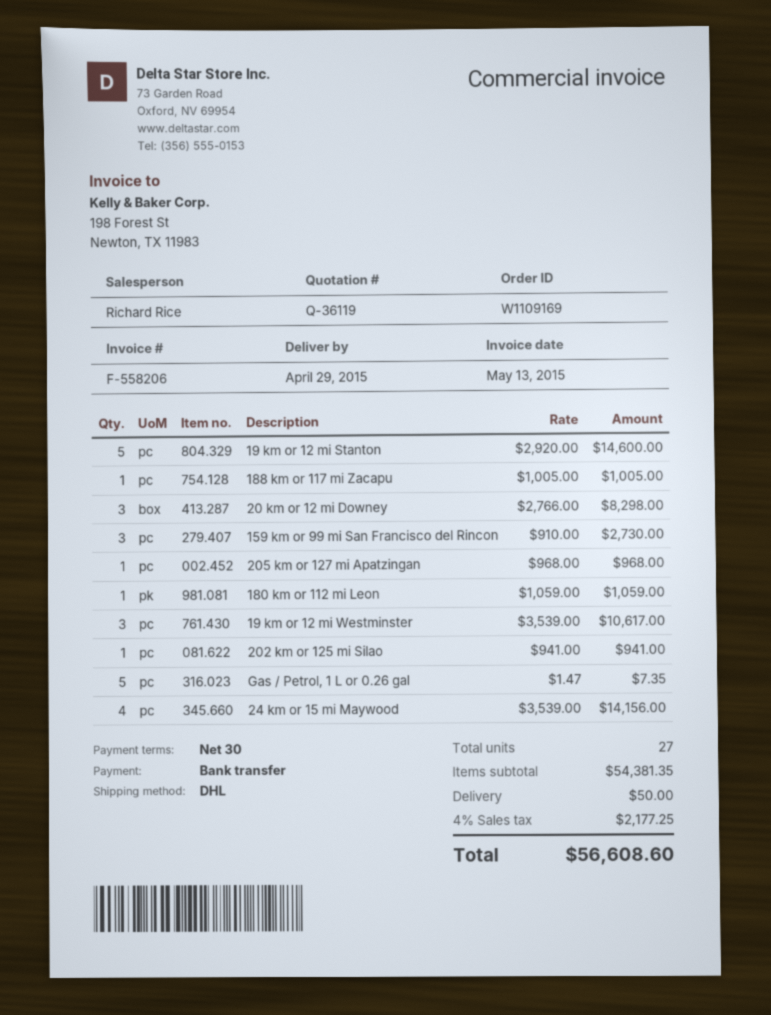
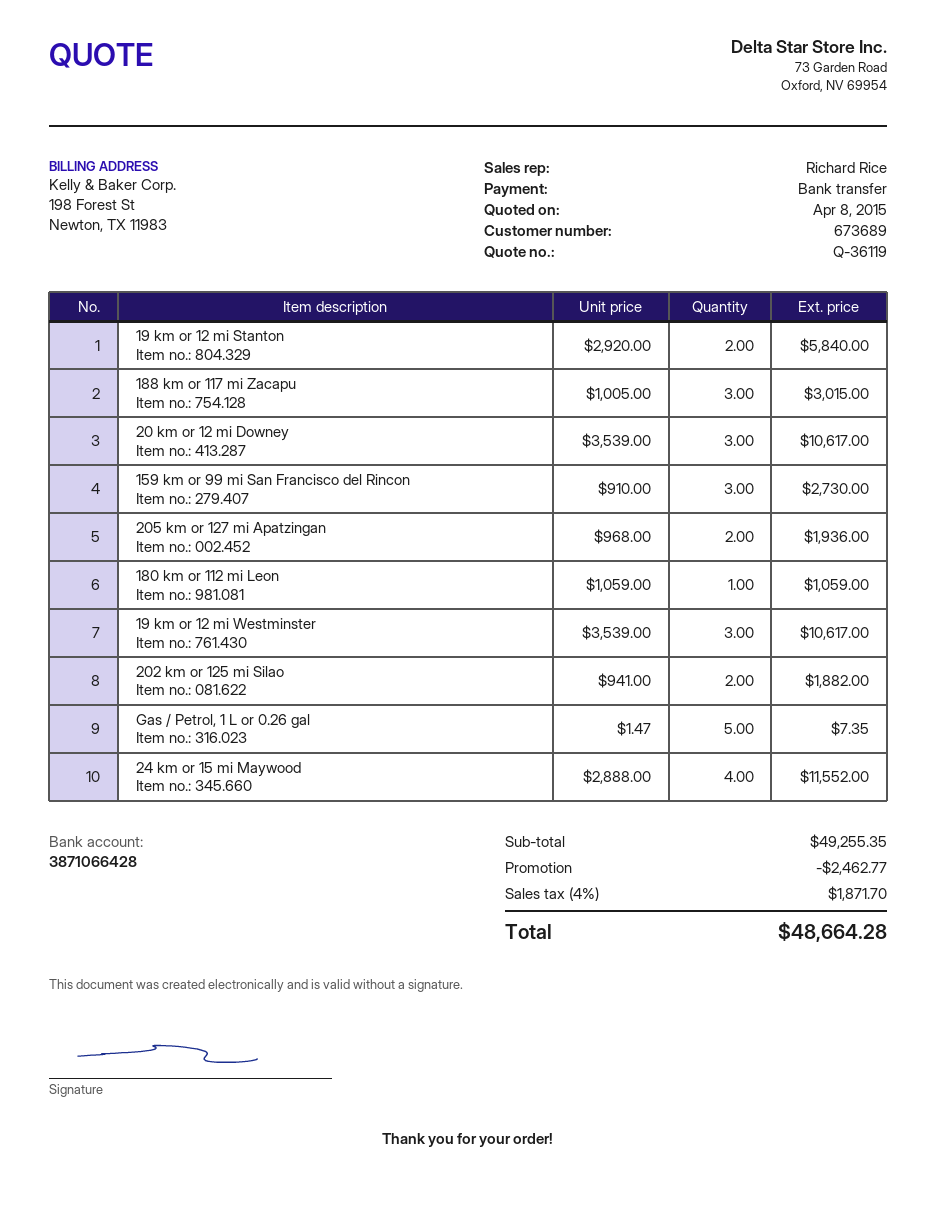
19 km or 12 mi Stanton: 5 x 2920.00 = 14600.00 -> 2 x 2920.00 = 5840.00
188 km or 117 mi Zacapu: 1 x 1005.00 = 1005.00 -> 3 x 1005.00 = 3015.00
20 km or 12 mi Downey: 3 x 2766.00 = 8298.00 -> 3 x 3539.00 = 10617.00
205 km or 127 mi Apatzingan: 1 x 968.00 = 968.00 -> 2 x 968.00 = 1936.00
202 km or 125 mi Silao: 1 x 941.00 = 941.00 -> 2 x 941.00 = 1882.00
24 km or 15 mi Maywood: 4 x 3539.00 = 14156.00 -> 4 x 2888.00 = 11552.00
subtotal: 54381.35 -> 49255.35
discount: none -> 2462.77
shipping: 50.00 -> none
tax: 4% = 2177.25 -> 4% = 1871.70
total: 56608.60 -> 48664.28

